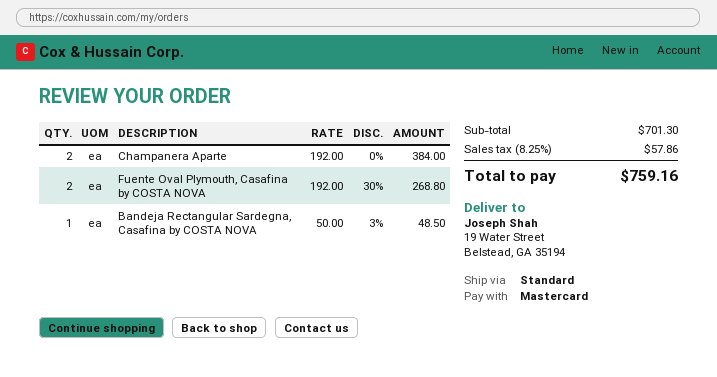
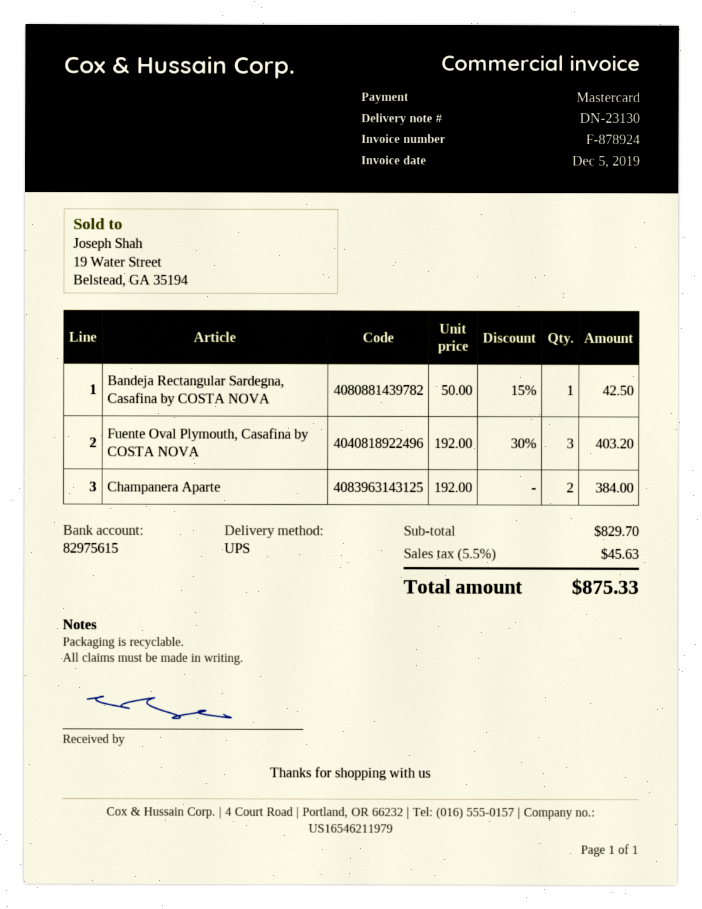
shipping method: standard -> UPS
Fuente Oval Plymouth, Casafina by COSTA NOVA: 2 x 192.00 - 30% = 268.80 -> 3 x 192.00 - 30% = 403.20
Bandeja Rectangular Sardegna, Casafina by COSTA NOVA: 1 x 50.00 - 3% = 48.50 -> 1 x 50.00 - 15% = 42.50
subtotal: 701.30 -> 829.70
tax: 8.25% = 57.86 -> 5.5% = 45.63
total: 759.16 -> 875.33

